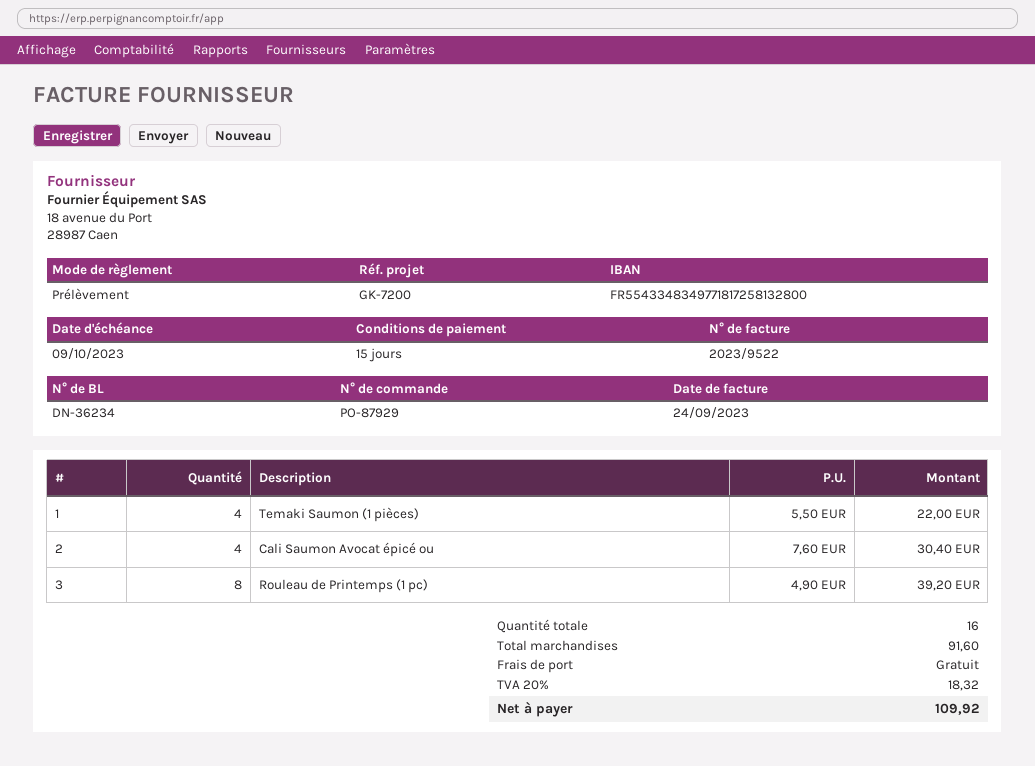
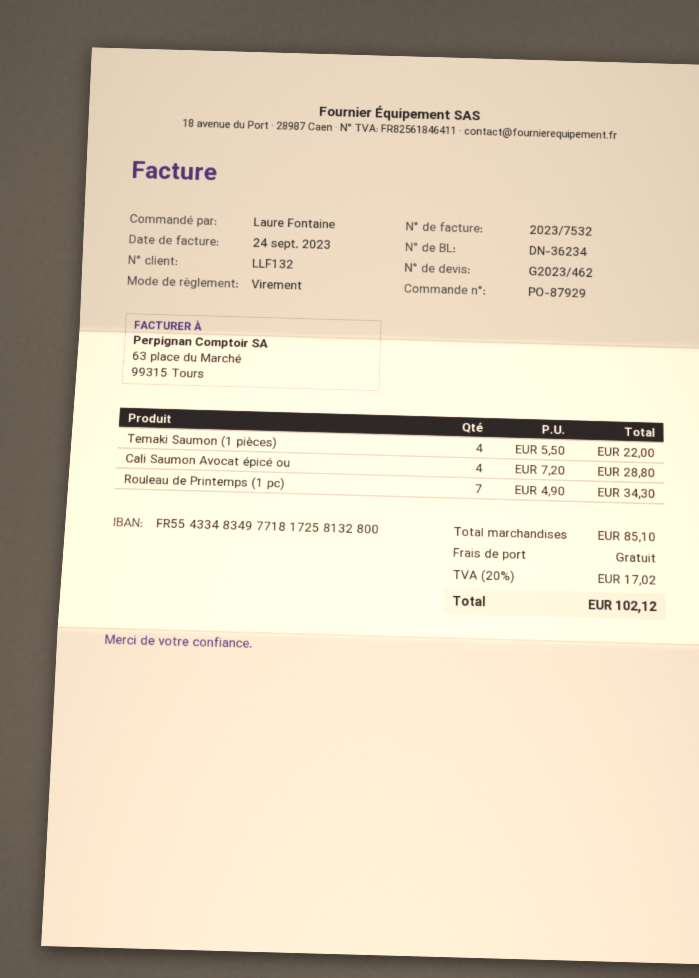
invoice number: 2023/9522 -> 2023/7532
payment method: direct debit -> bank transfer
Cali Saumon Avocat épicé ou: 4 x 7.60 = 30.40 -> 4 x 7.20 = 28.80
Rouleau de Printemps (1 pc): 8 x 4.90 = 39.20 -> 7 x 4.90 = 34.30
subtotal: 91.60 -> 85.10
tax: 20% = 18.32 -> 20% = 17.02
total: 109.92 -> 102.12

